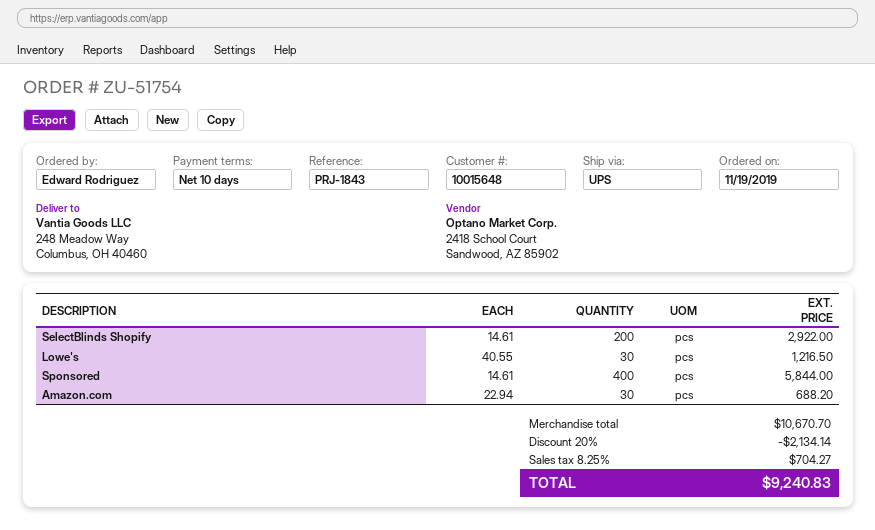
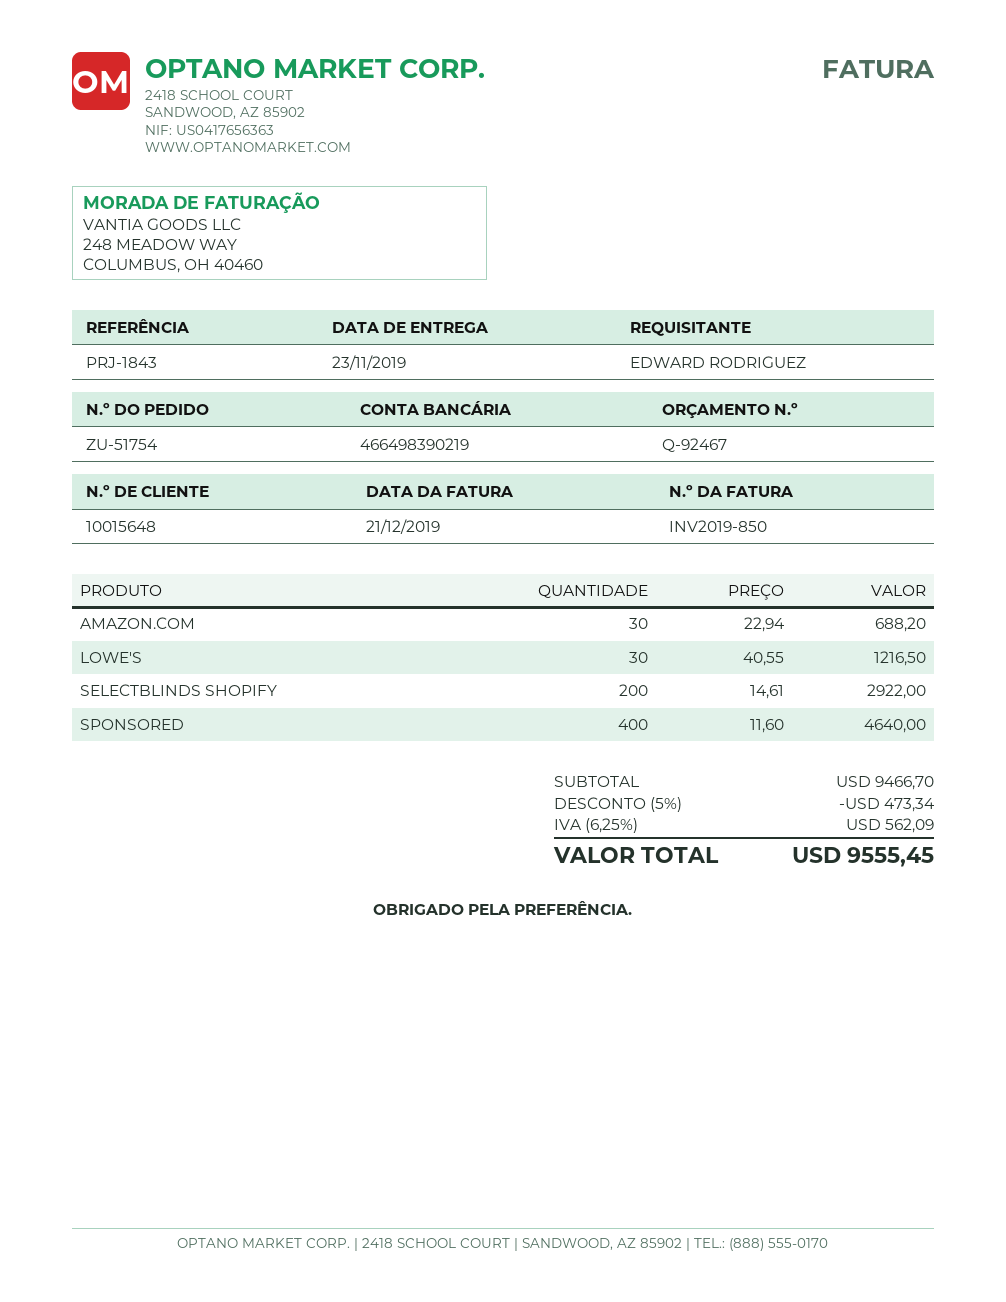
Sponsored: 400 x 14.61 = 5844.00 -> 400 x 11.60 = 4640.00
subtotal: 10670.70 -> 9466.70
discount: 20% = 2134.14 -> 5% = 473.34
tax: 8.25% = 704.27 -> 6.25% = 562.09
total: 9240.83 -> 9555.45

